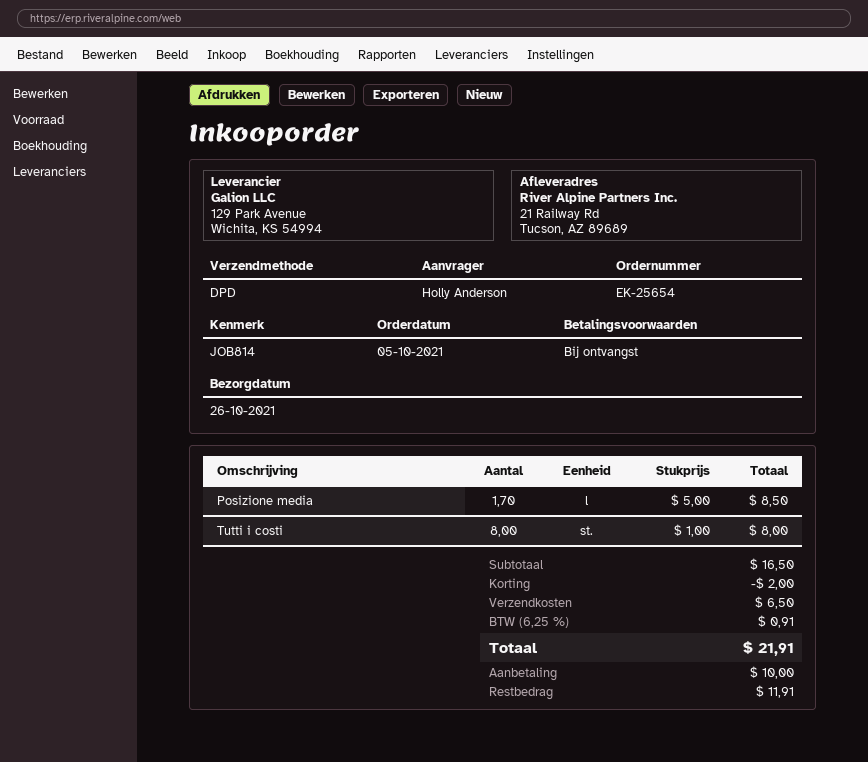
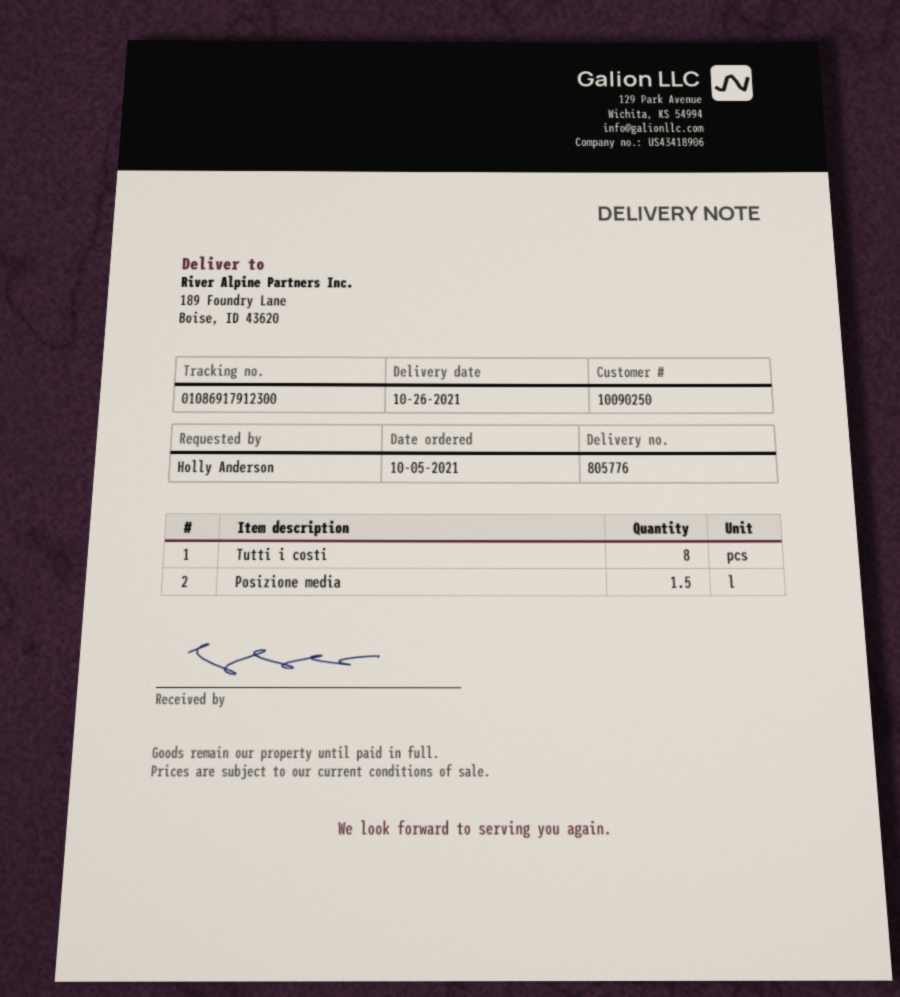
ship to: 21 Railway Rd, Tucson, AZ 89689 -> 189 Foundry Lane, Boise, ID 43620
Posizione media: 1.7 -> 1.5

